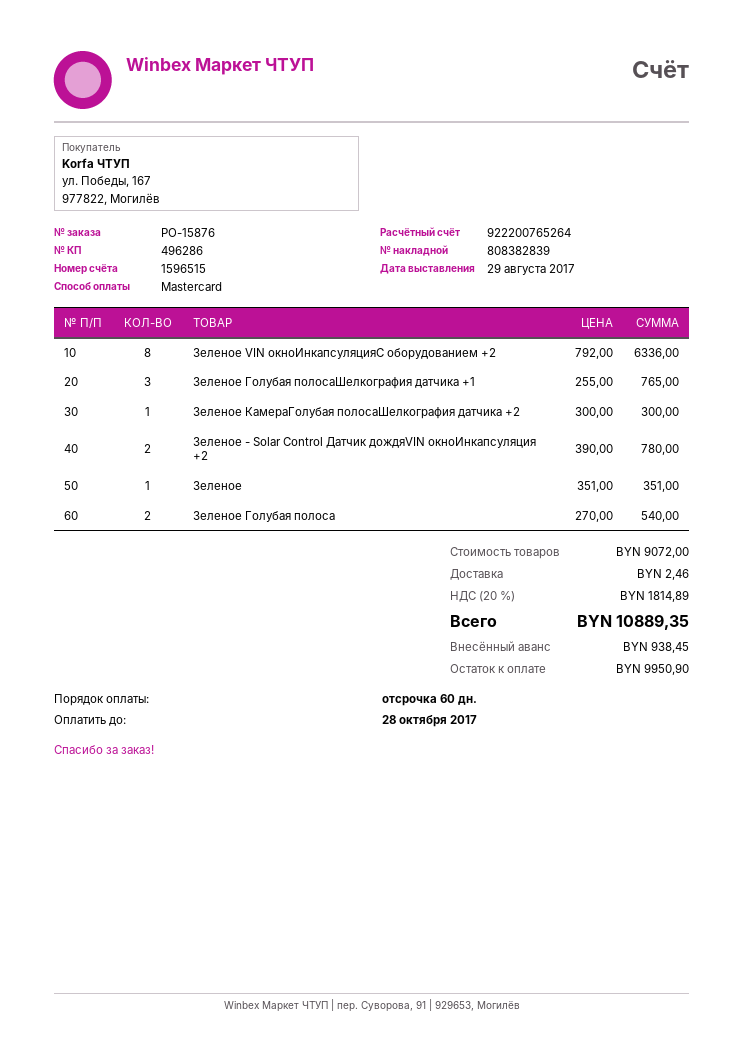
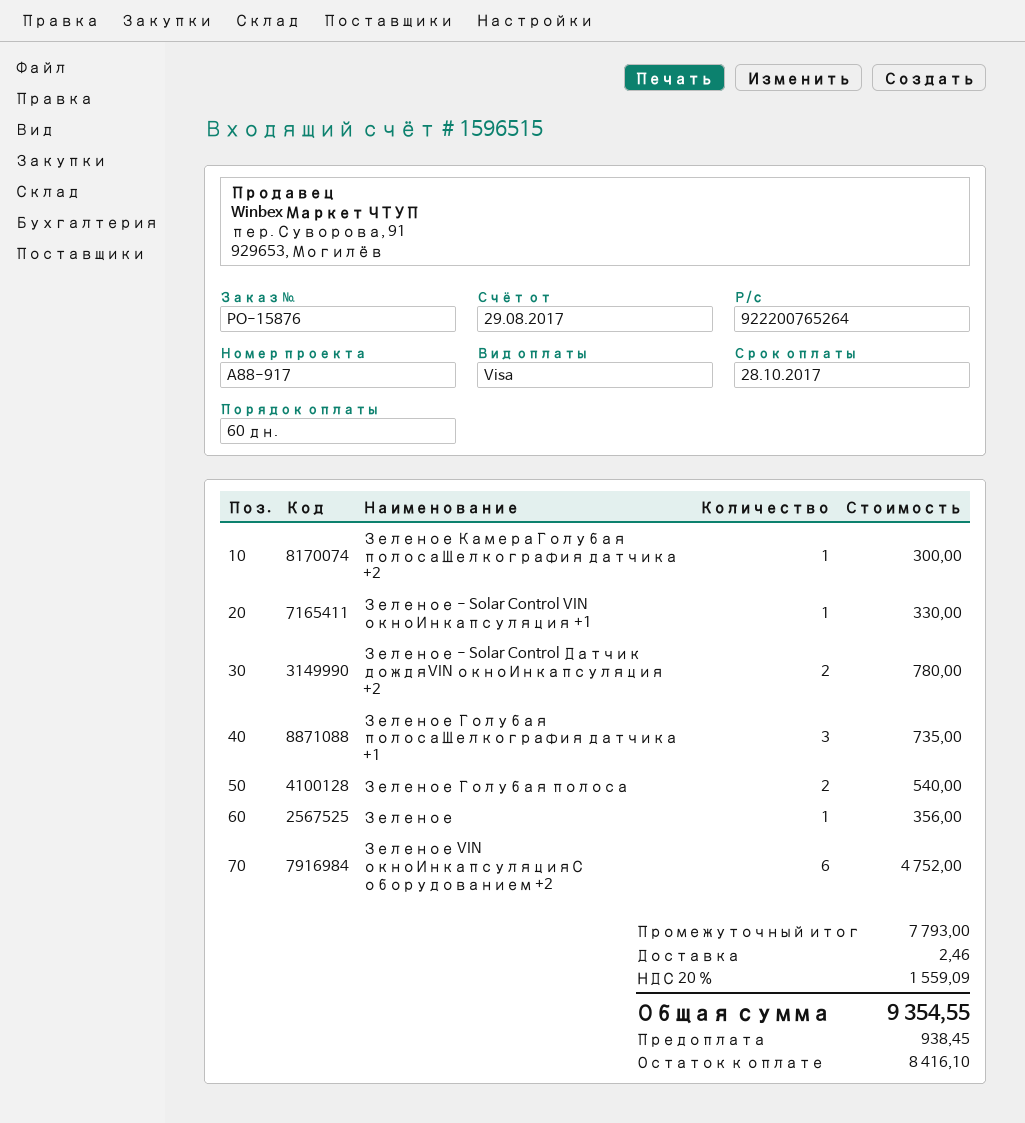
payment method: Mastercard -> Visa
Зеленое VIN окноИнкапсуляцияС оборудованием +2: 8 for 6336.00 -> 6 for 4752.00
Зеленое Голубая полосаШелкография датчика +1: 3 for 765.00 -> 3 for 735.00
Зеленое: 1 for 351.00 -> 1 for 356.00
Зеленое - Solar Control VIN окноИнкапсуляция +1: none -> 1 for 330.00
subtotal: 9072.00 -> 7793.00
tax: 20% = 1814.89 -> 20% = 1559.09
total: 10889.35 -> 9354.55
balance: 9950.90 -> 8416.10

